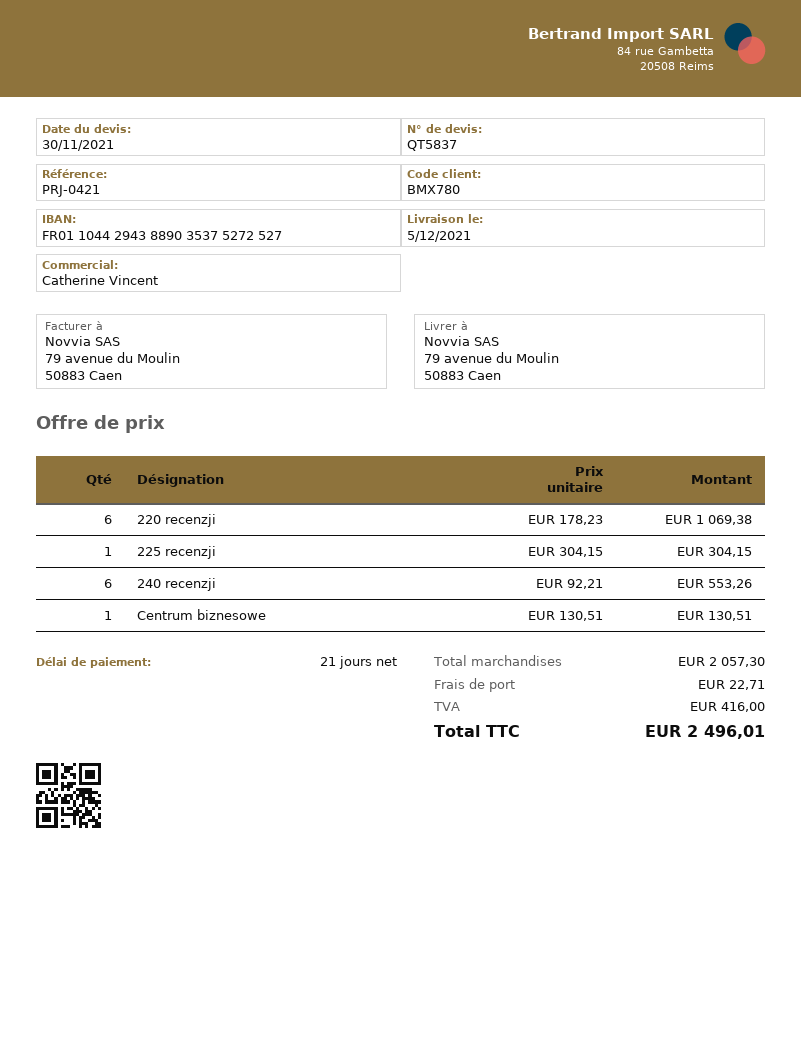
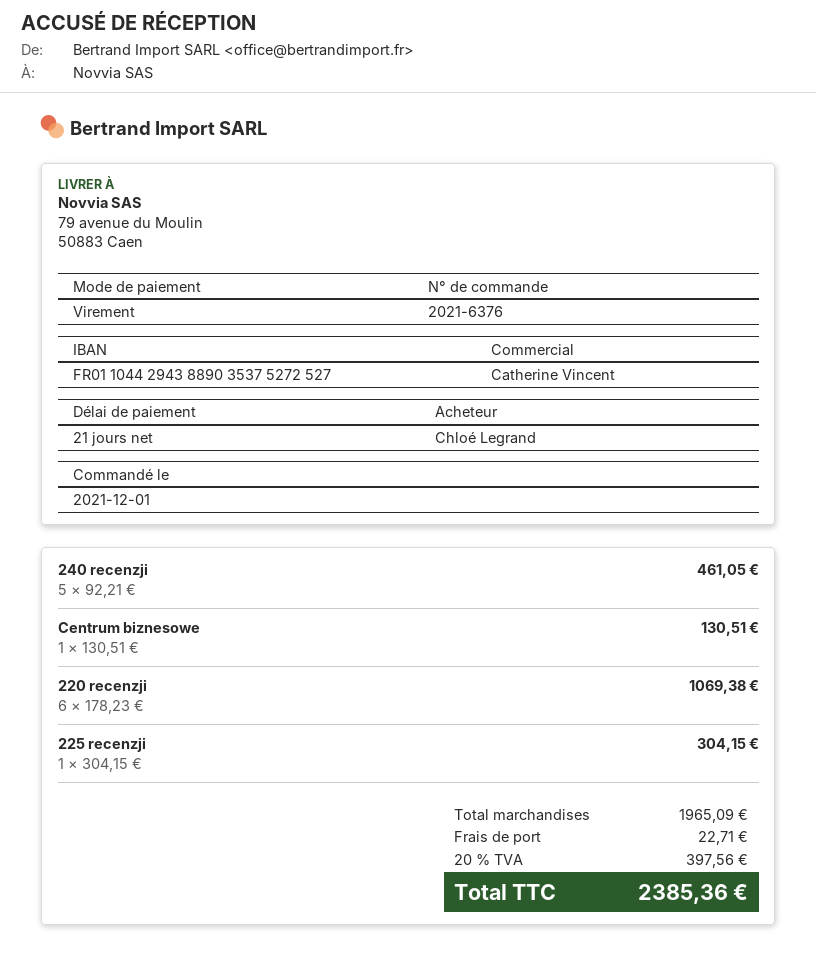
240 recenzji: 6 x 92.21 = 553.26 -> 5 x 92.21 = 461.05
subtotal: 2057.30 -> 1965.09
tax: 416.00 -> 397.56
total: 2496.01 -> 2385.36

